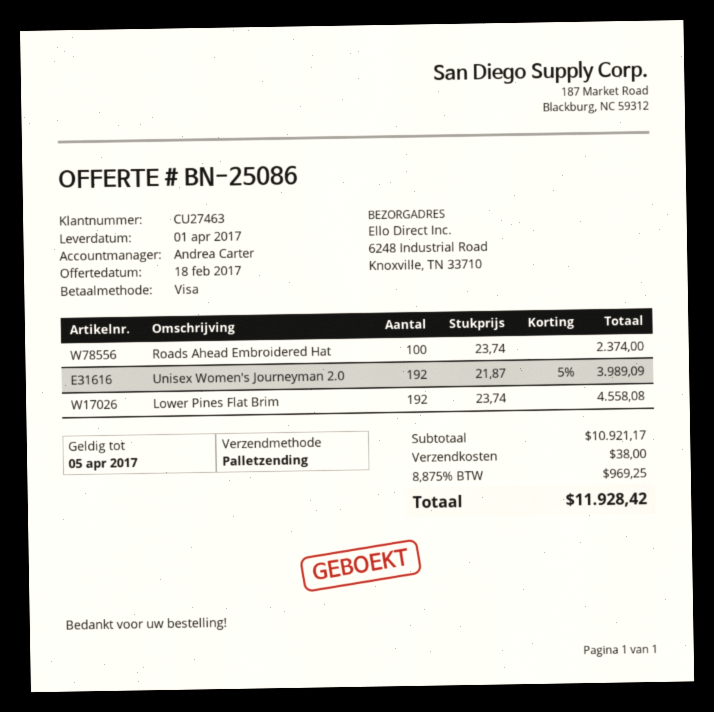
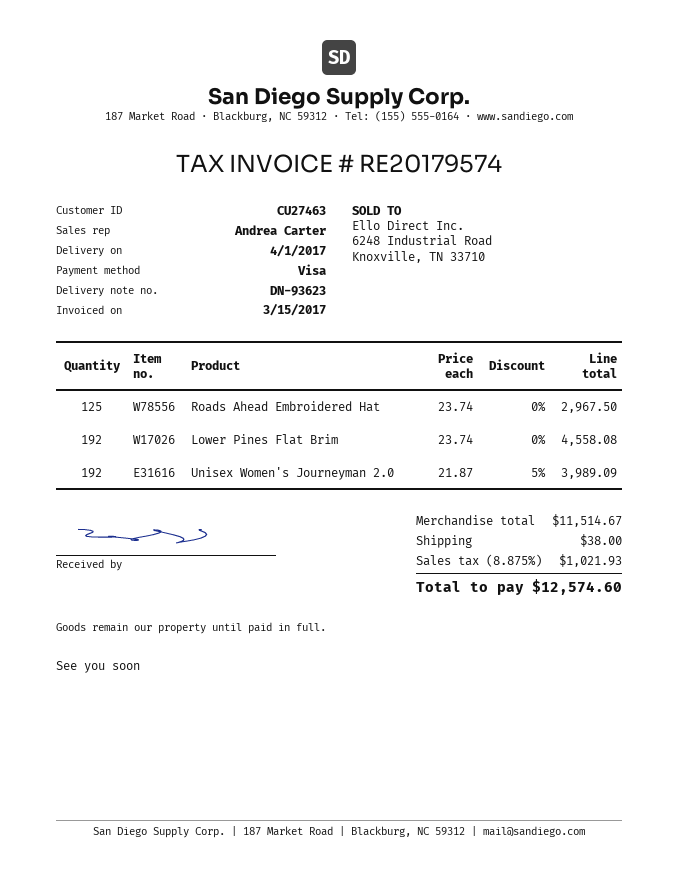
Roads Ahead Embroidered Hat: 100 x 23.74 = 2374.00 -> 125 x 23.74 = 2967.50
subtotal: 10921.17 -> 11514.67
tax: 8.875% = 969.25 -> 8.875% = 1021.93
total: 11928.42 -> 12574.60

